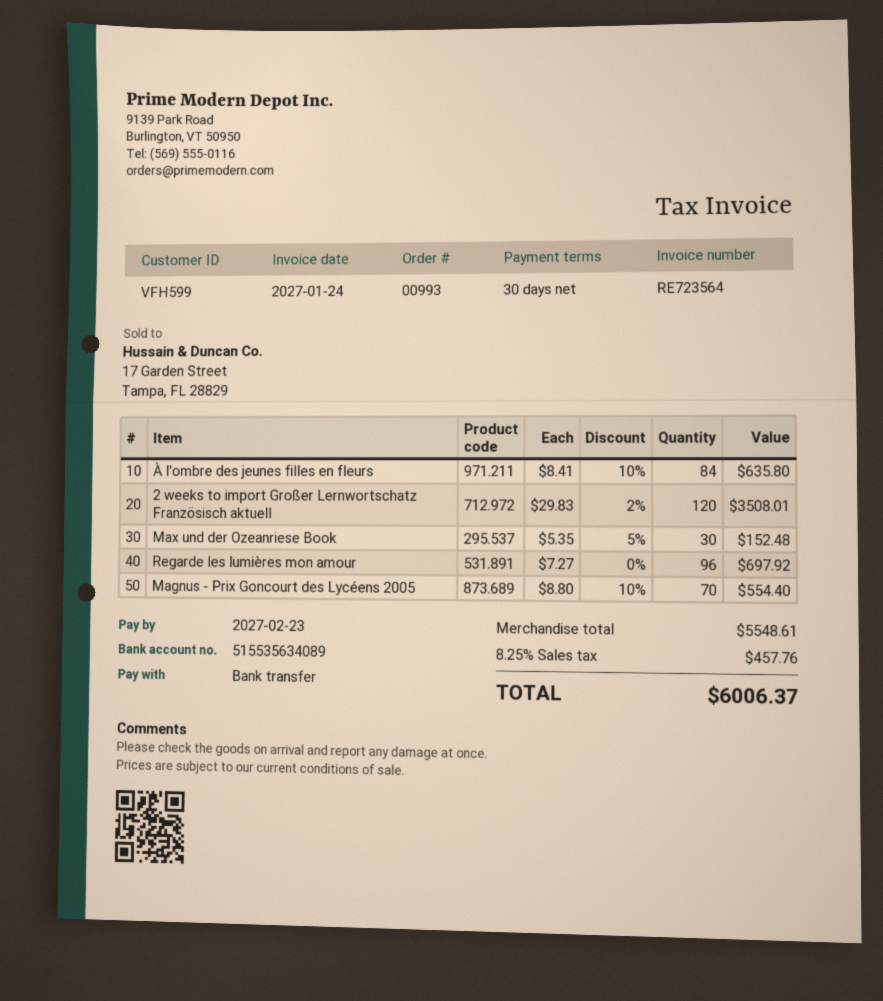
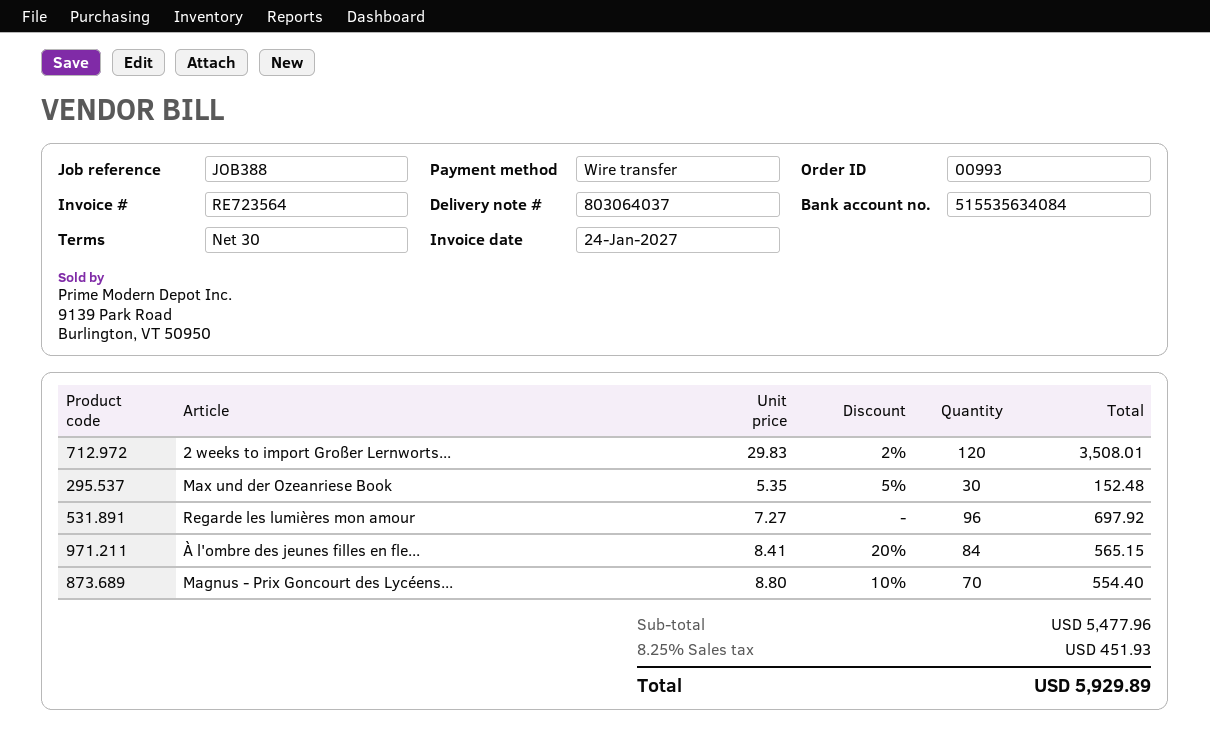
bank account: 515535634089 -> 515535634084
À l'ombre des jeunes filles en fleurs: 84 x 8.41 - 10% = 635.80 -> 84 x 8.41 - 20% = 565.15
subtotal: 5548.61 -> 5477.96
tax: 8.25% = 457.76 -> 8.25% = 451.93
total: 6006.37 -> 5929.89

